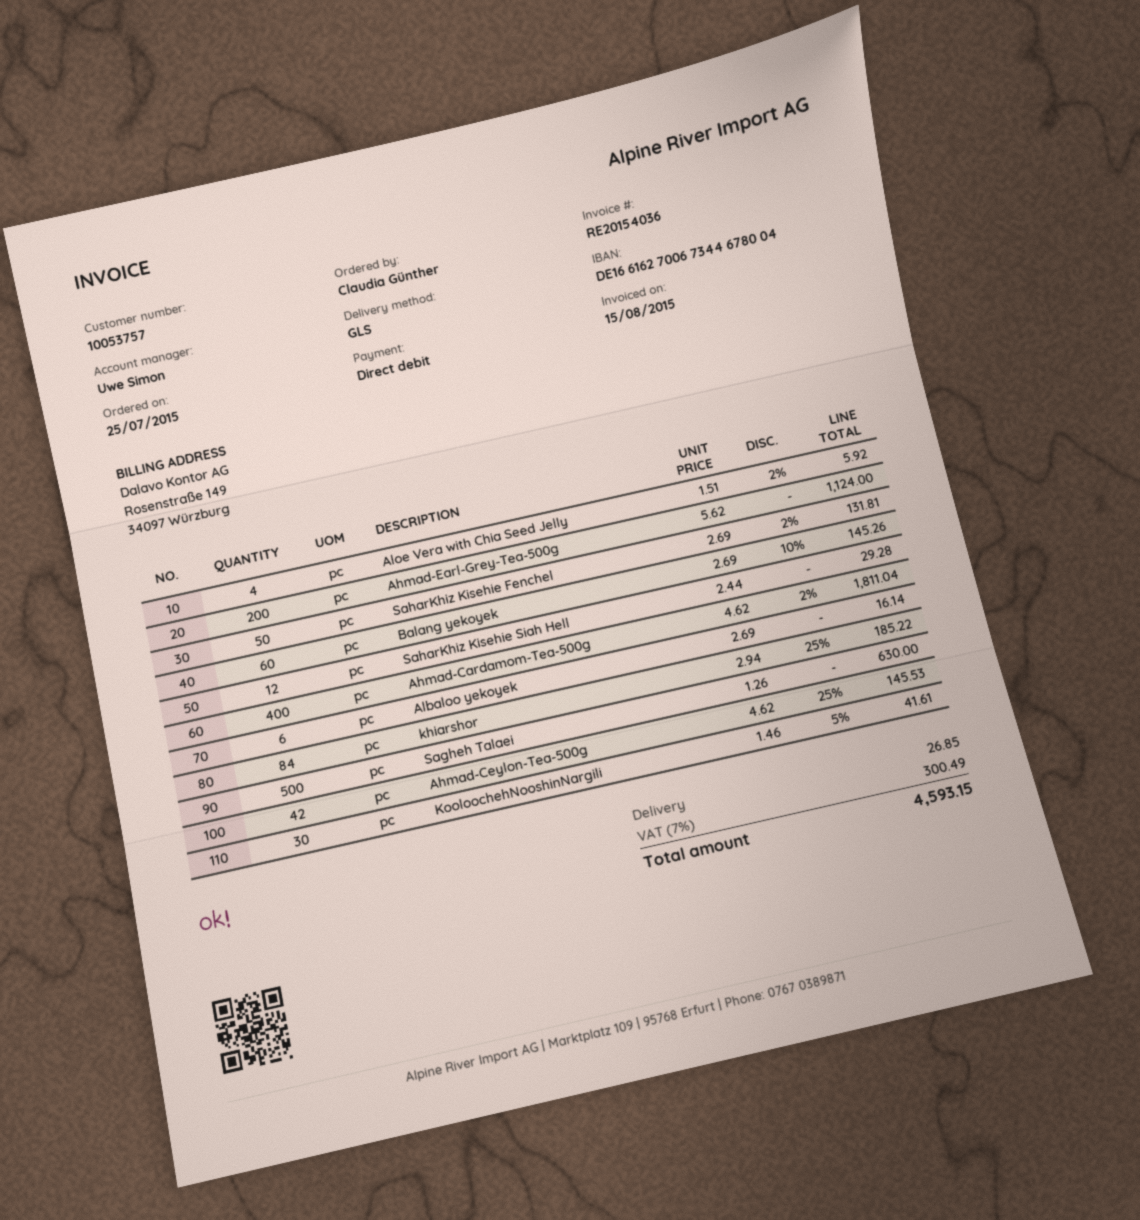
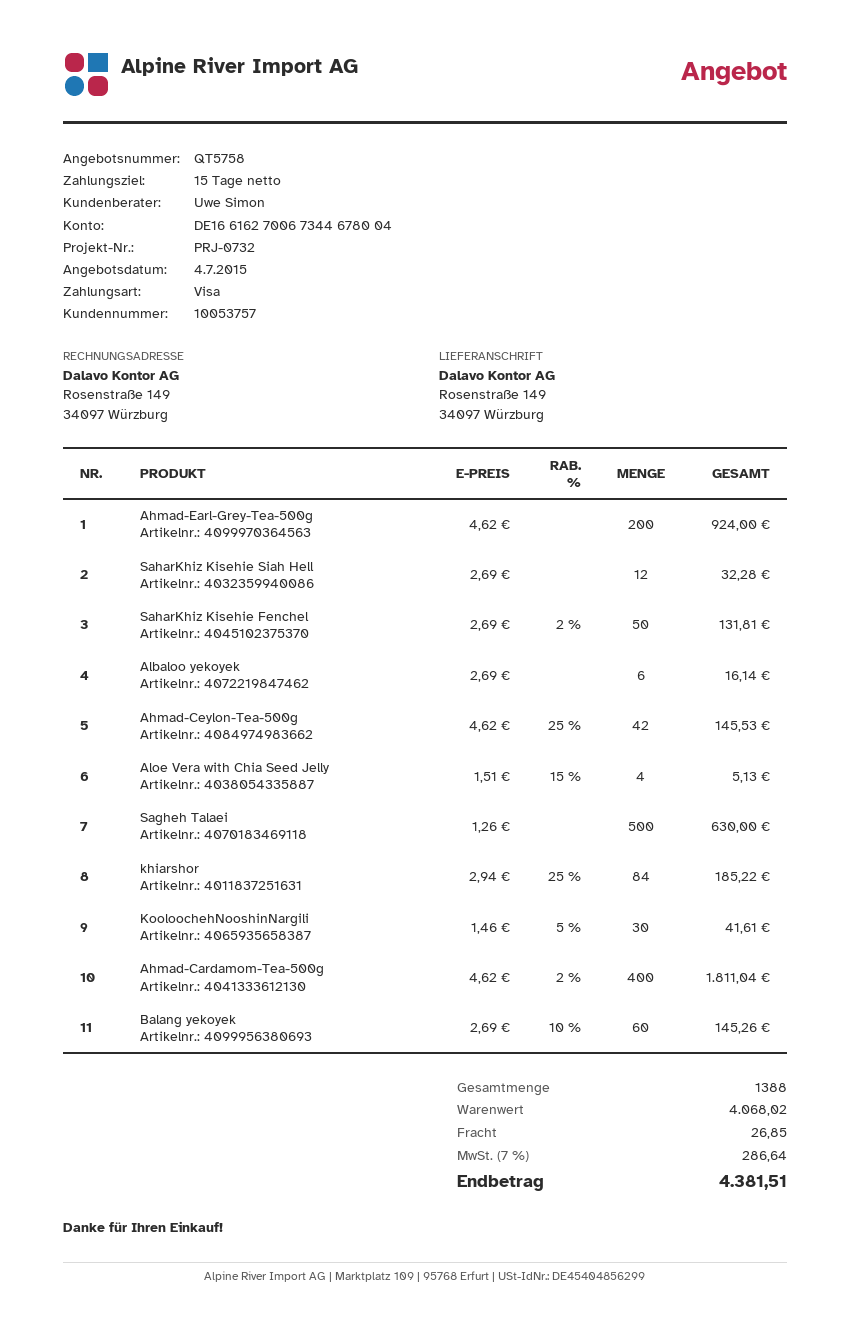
payment method: direct debit -> Visa
Aloe Vera with Chia Seed Jelly: 4 x 1.51 - 2% = 5.92 -> 4 x 1.51 - 15% = 5.13
Ahmad-Earl-Grey-Tea-500g: 200 x 5.62 = 1124.00 -> 200 x 4.62 = 924.00
SaharKhiz Kisehie Siah Hell: 12 x 2.44 = 29.28 -> 12 x 2.69 = 32.28
tax: 7% = 300.49 -> 7% = 286.64
total: 4593.15 -> 4381.51

